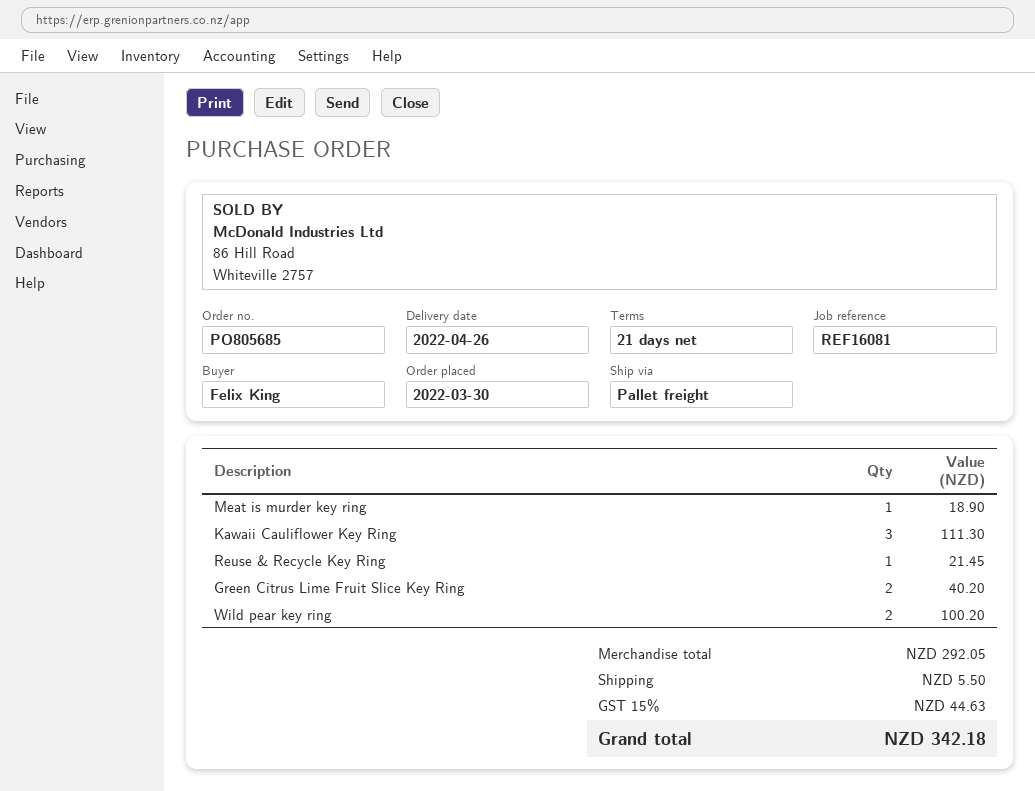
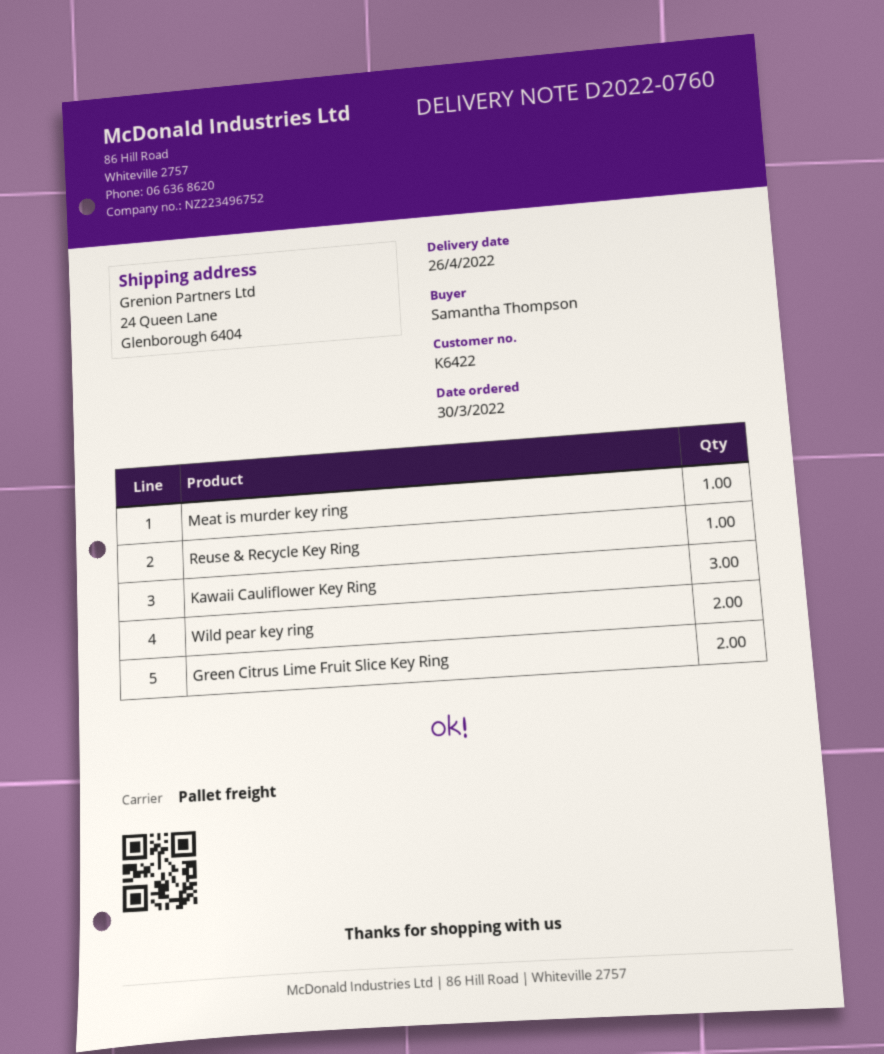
ordered by: Felix King -> Samantha Thompson

